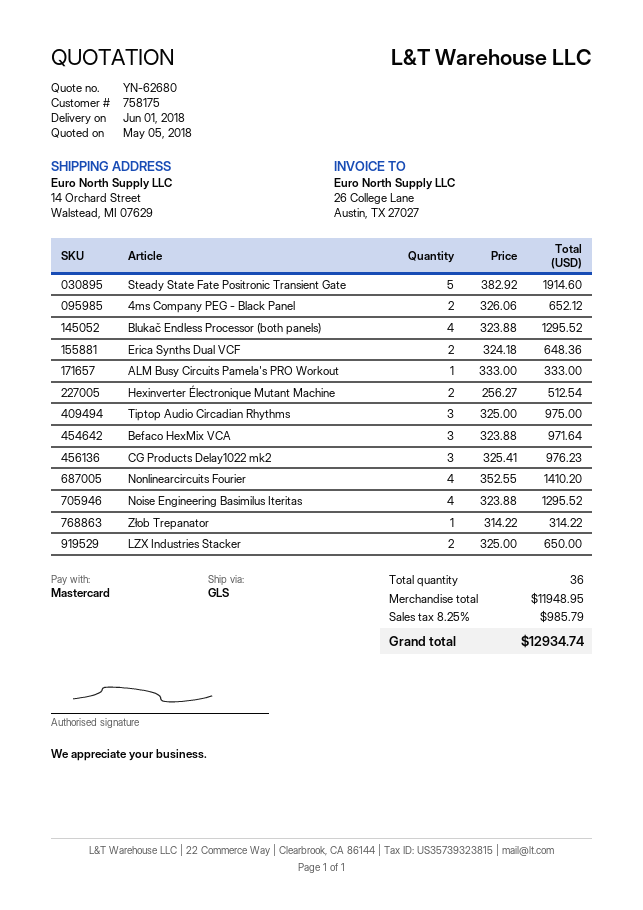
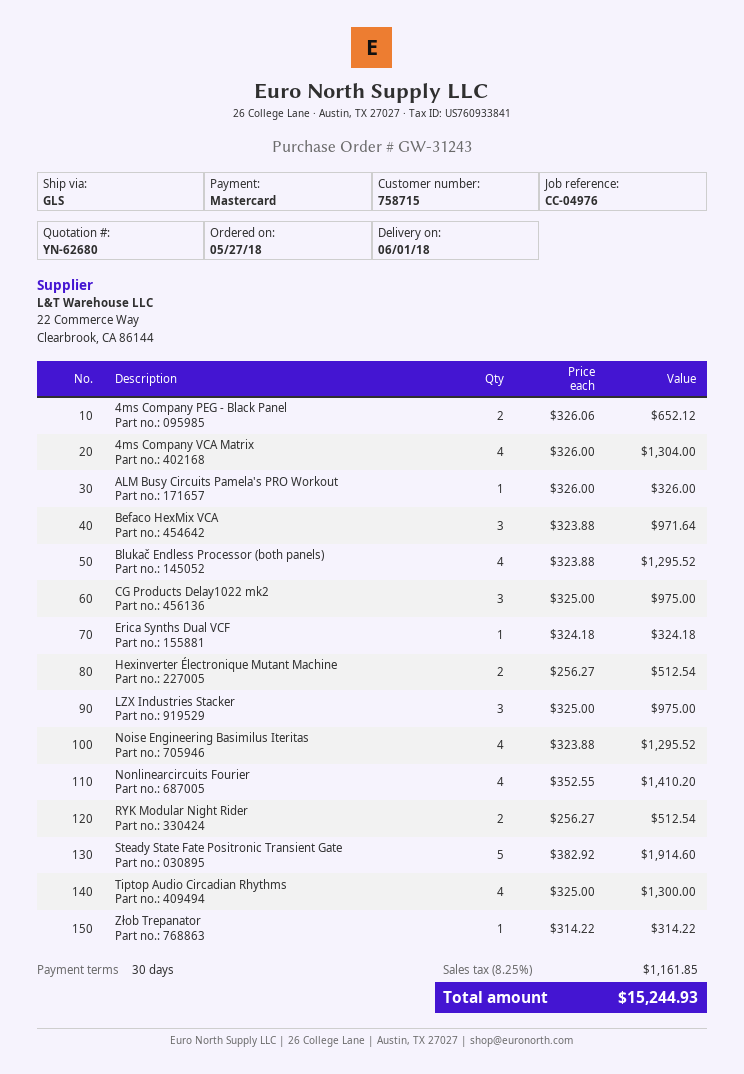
customer number: 758175 -> 758715
Erica Synths Dual VCF: 2 x 324.18 = 648.36 -> 1 x 324.18 = 324.18
ALM Busy Circuits Pamela's PRO Workout: 1 x 333.00 = 333.00 -> 1 x 326.00 = 326.00
Tiptop Audio Circadian Rhythms: 3 x 325.00 = 975.00 -> 4 x 325.00 = 1300.00
CG Products Delay1022 mk2: 3 x 325.41 = 976.23 -> 3 x 325.00 = 975.00
LZX Industries Stacker: 2 x 325.00 = 650.00 -> 3 x 325.00 = 975.00
4ms Company VCA Matrix: none -> 4 x 326.00 = 1304.00
RYK Modular Night Rider: none -> 2 x 256.27 = 512.54
tax: 8.25% = 985.79 -> 8.25% = 1161.85
total: 12934.74 -> 15244.93

